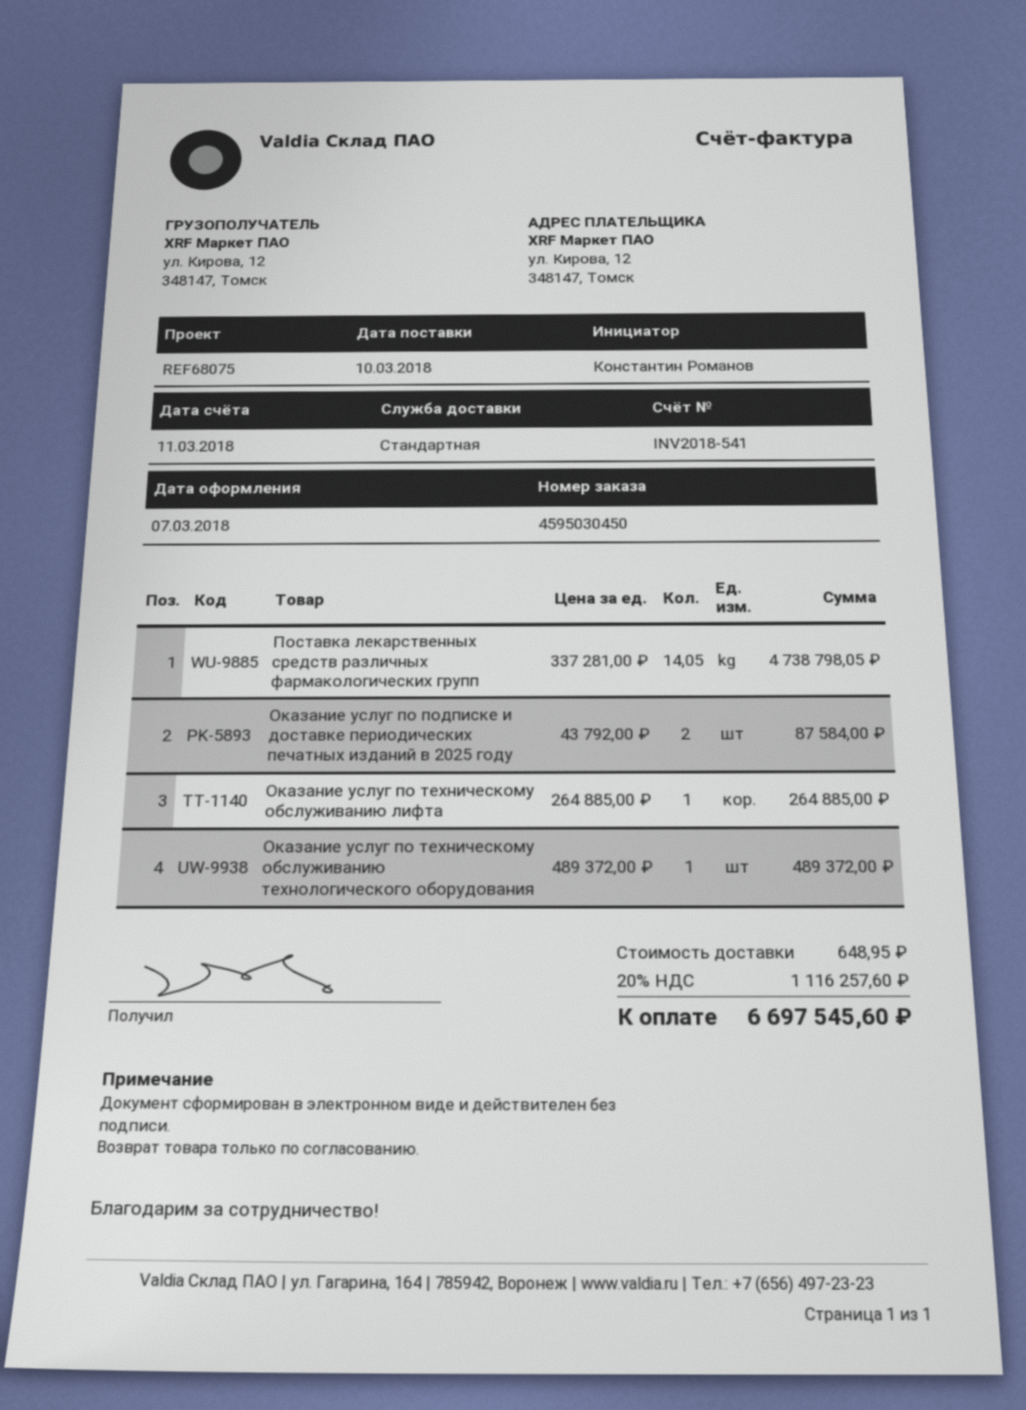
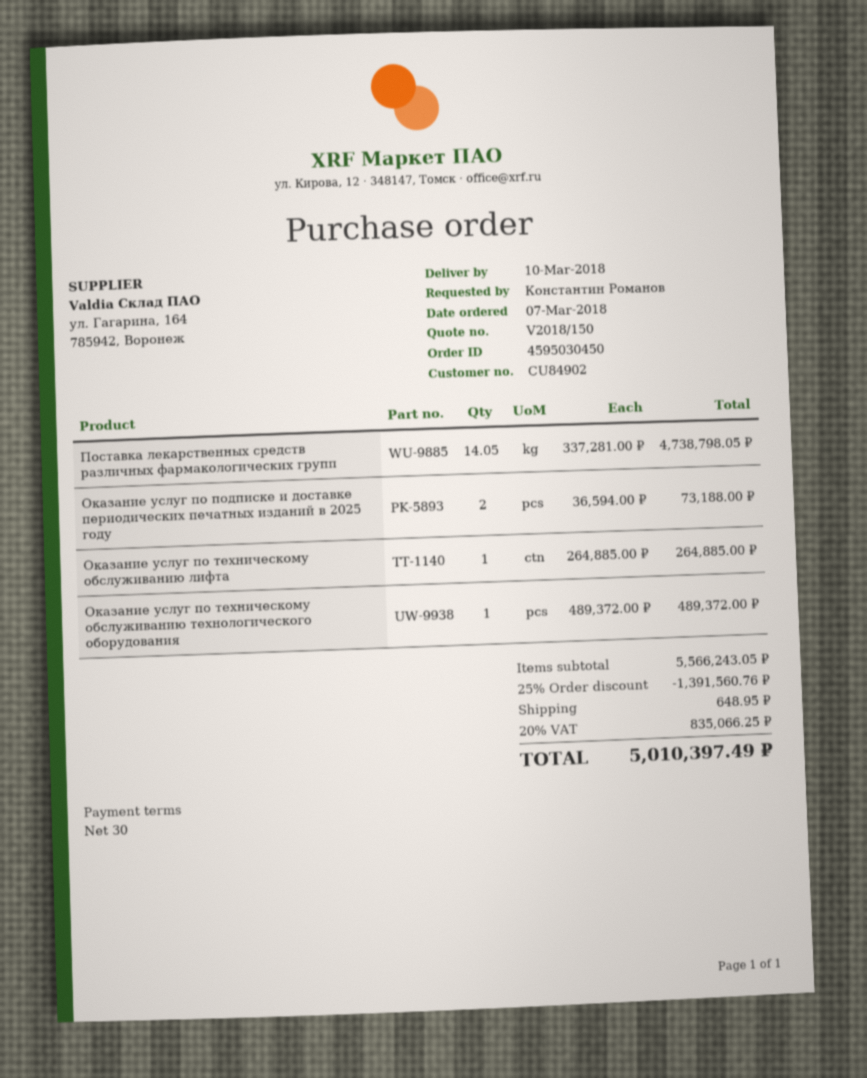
Оказание услуг по подписке и доставке периодических печатных изданий в 2025 году: 2 x 43792.00 = 87584.00 -> 2 x 36594.00 = 73188.00
discount: none -> 25% = 1391560.76
tax: 20% = 1116257.60 -> 20% = 835066.25
total: 6697545.60 -> 5010397.49

